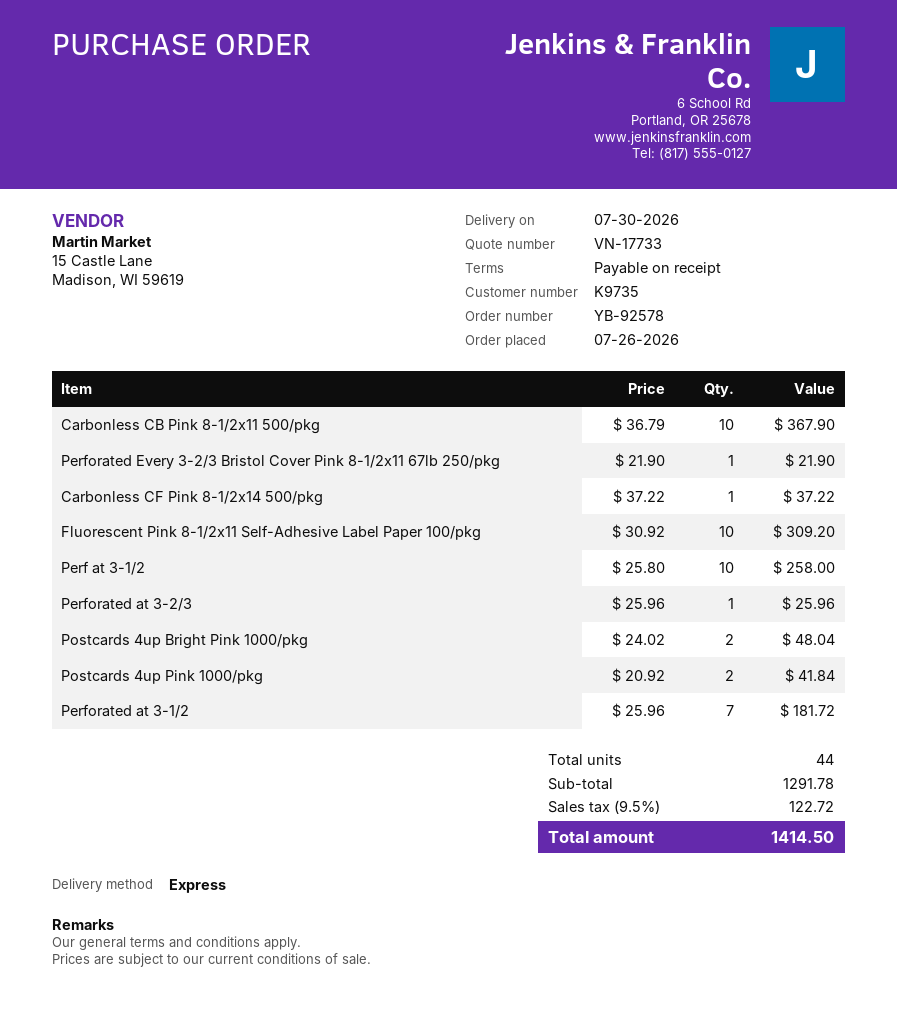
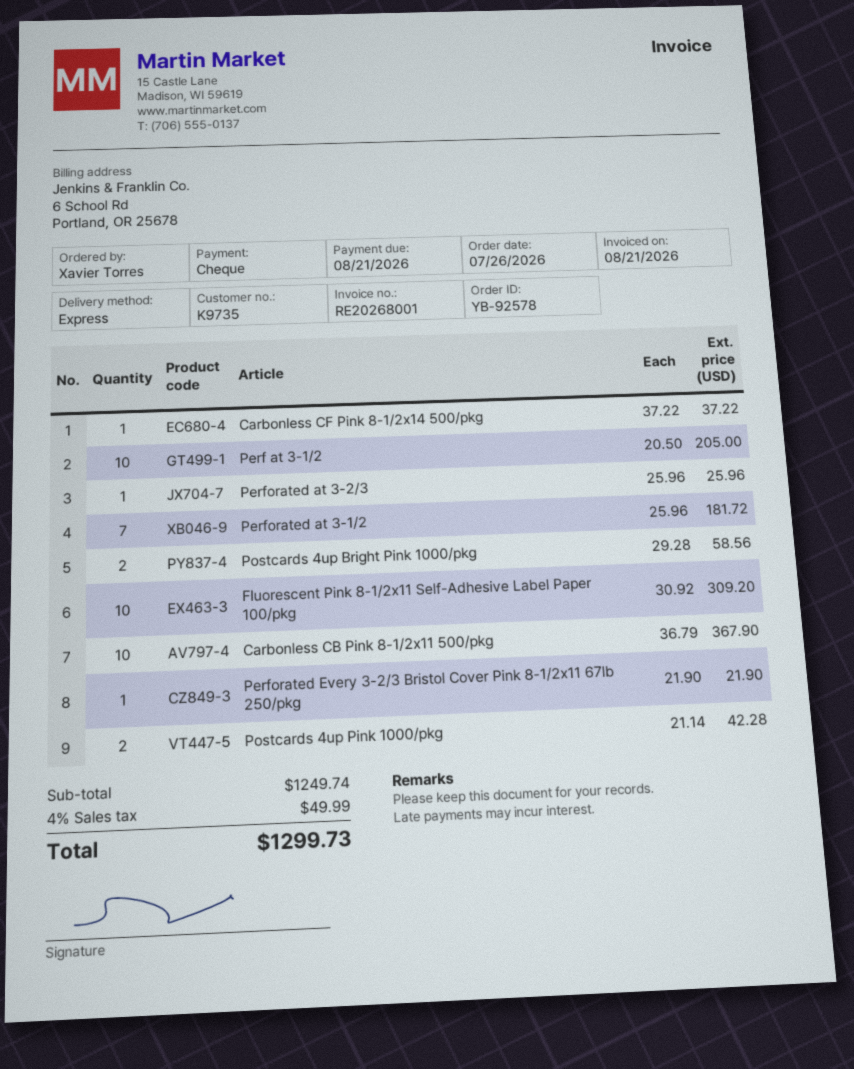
Perf at 3-1/2: 10 x 25.80 = 258.00 -> 10 x 20.50 = 205.00
Postcards 4up Bright Pink 1000/pkg: 2 x 24.02 = 48.04 -> 2 x 29.28 = 58.56
Postcards 4up Pink 1000/pkg: 2 x 20.92 = 41.84 -> 2 x 21.14 = 42.28
subtotal: 1291.78 -> 1249.74
tax: 9.5% = 122.72 -> 4% = 49.99
total: 1414.50 -> 1299.73

